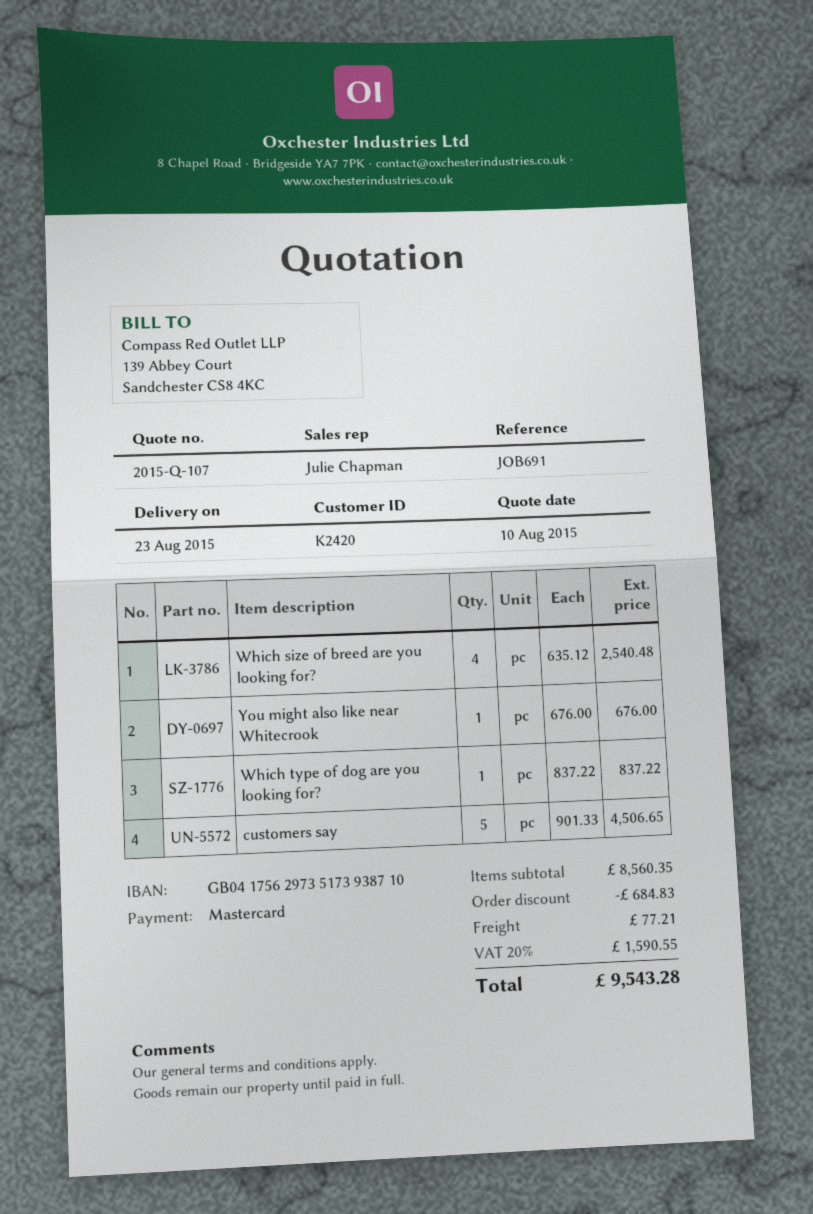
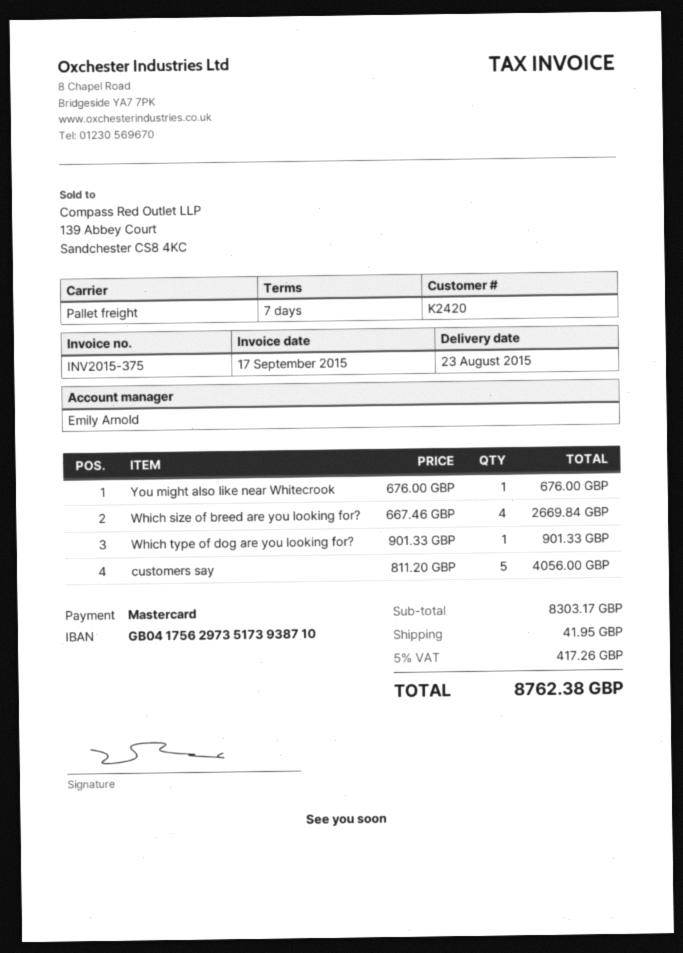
sales rep: Julie Chapman -> Emily Arnold
Which size of breed are you looking for?: 4 x 635.12 = 2540.48 -> 4 x 667.46 = 2669.84
Which type of dog are you looking for?: 1 x 837.22 = 837.22 -> 1 x 901.33 = 901.33
customers say: 5 x 901.33 = 4506.65 -> 5 x 811.20 = 4056.00
subtotal: 8560.35 -> 8303.17
discount: 684.83 -> none
shipping: 77.21 -> 41.95
tax: 20% = 1590.55 -> 5% = 417.26
total: 9543.28 -> 8762.38

